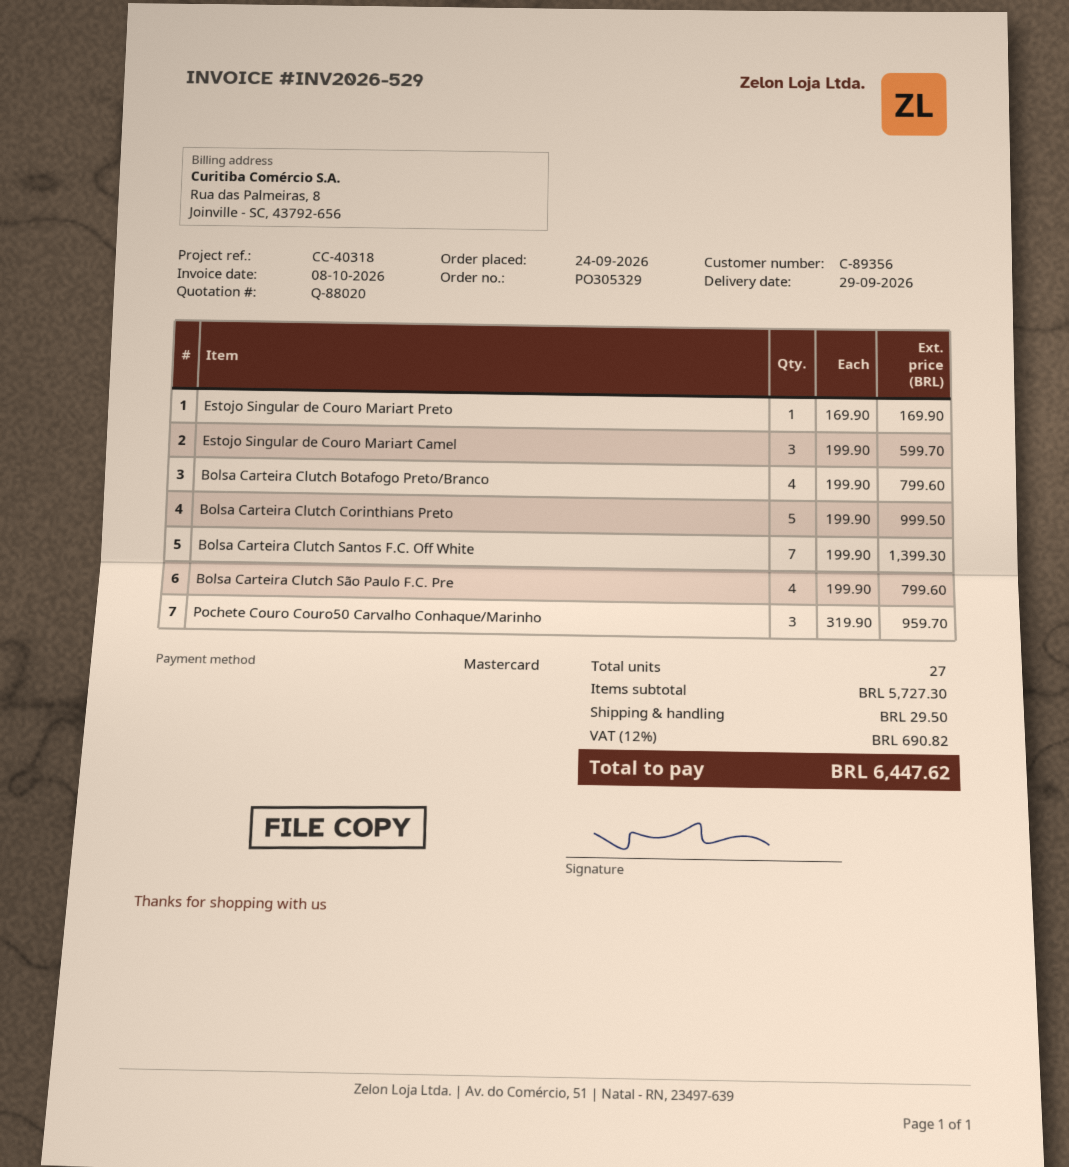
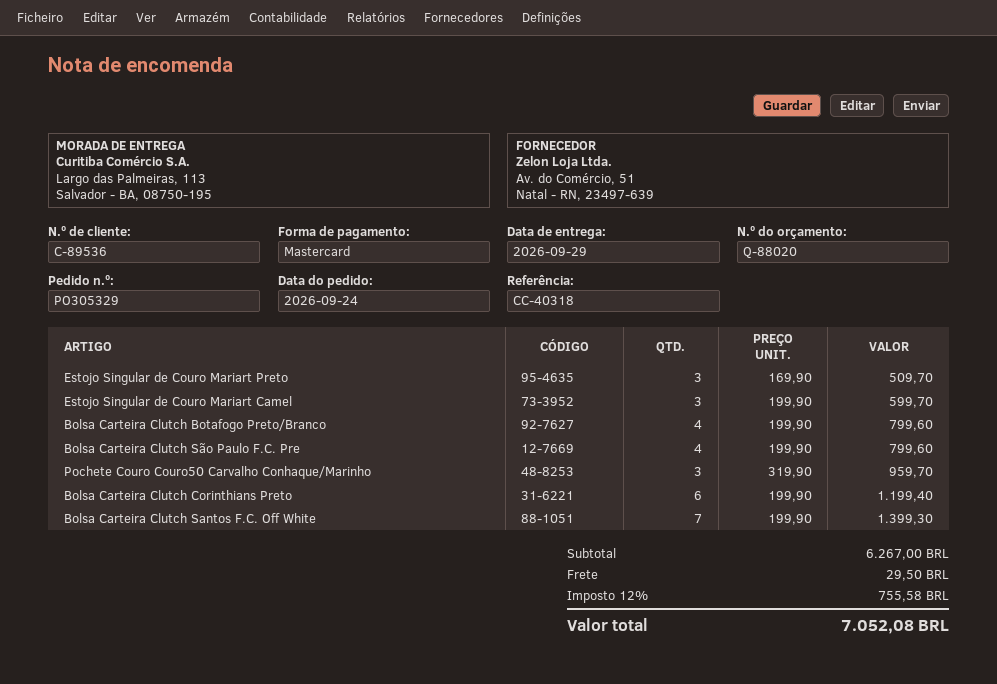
customer number: C-89356 -> C-89536
Estojo Singular de Couro Mariart Preto: 1 x 169.90 = 169.90 -> 3 x 169.90 = 509.70
Bolsa Carteira Clutch Corinthians Preto: 5 x 199.90 = 999.50 -> 6 x 199.90 = 1199.40
subtotal: 5727.30 -> 6267.00
tax: 12% = 690.82 -> 12% = 755.58
total: 6447.62 -> 7052.08

